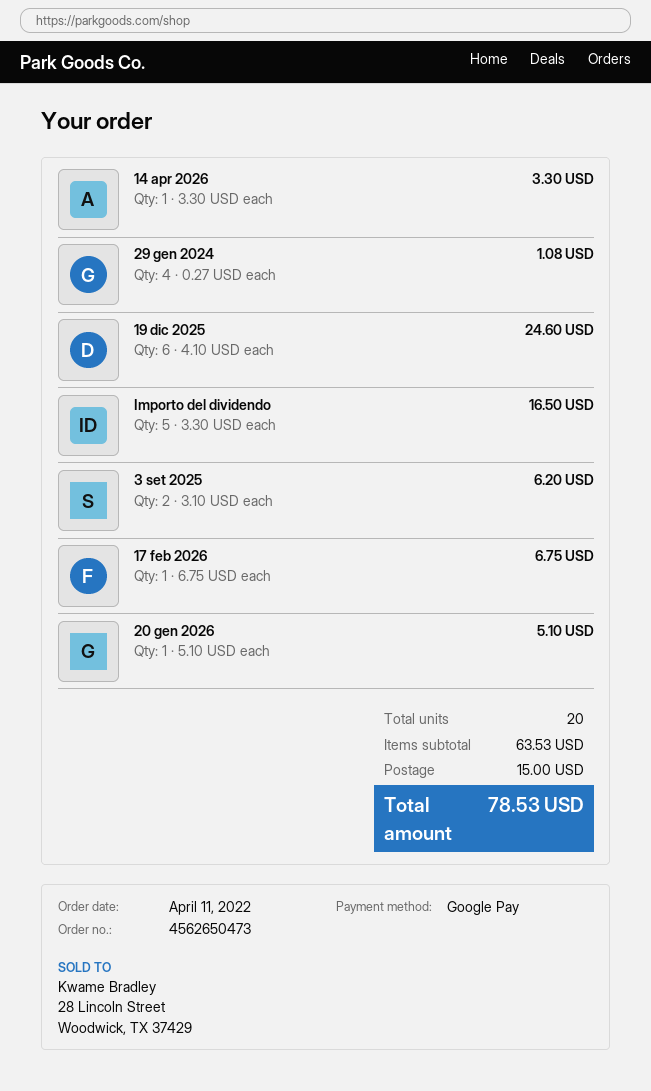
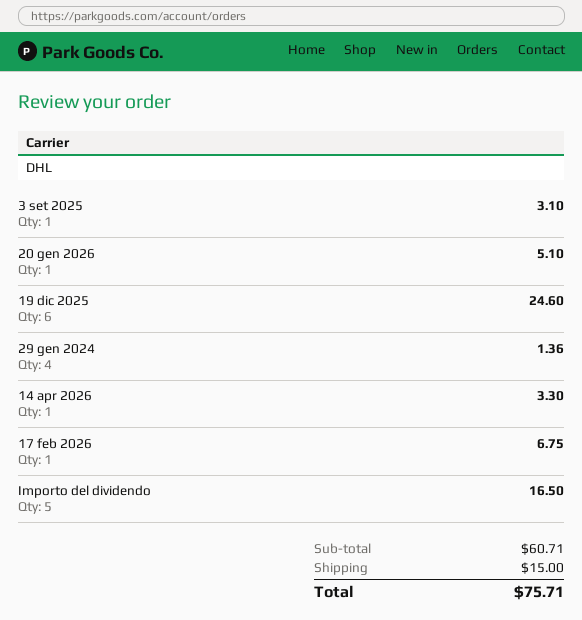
29 gen 2024: 4 for 1.08 -> 4 for 1.36
3 set 2025: 2 for 6.20 -> 1 for 3.10
subtotal: 63.53 -> 60.71
total: 78.53 -> 75.71

